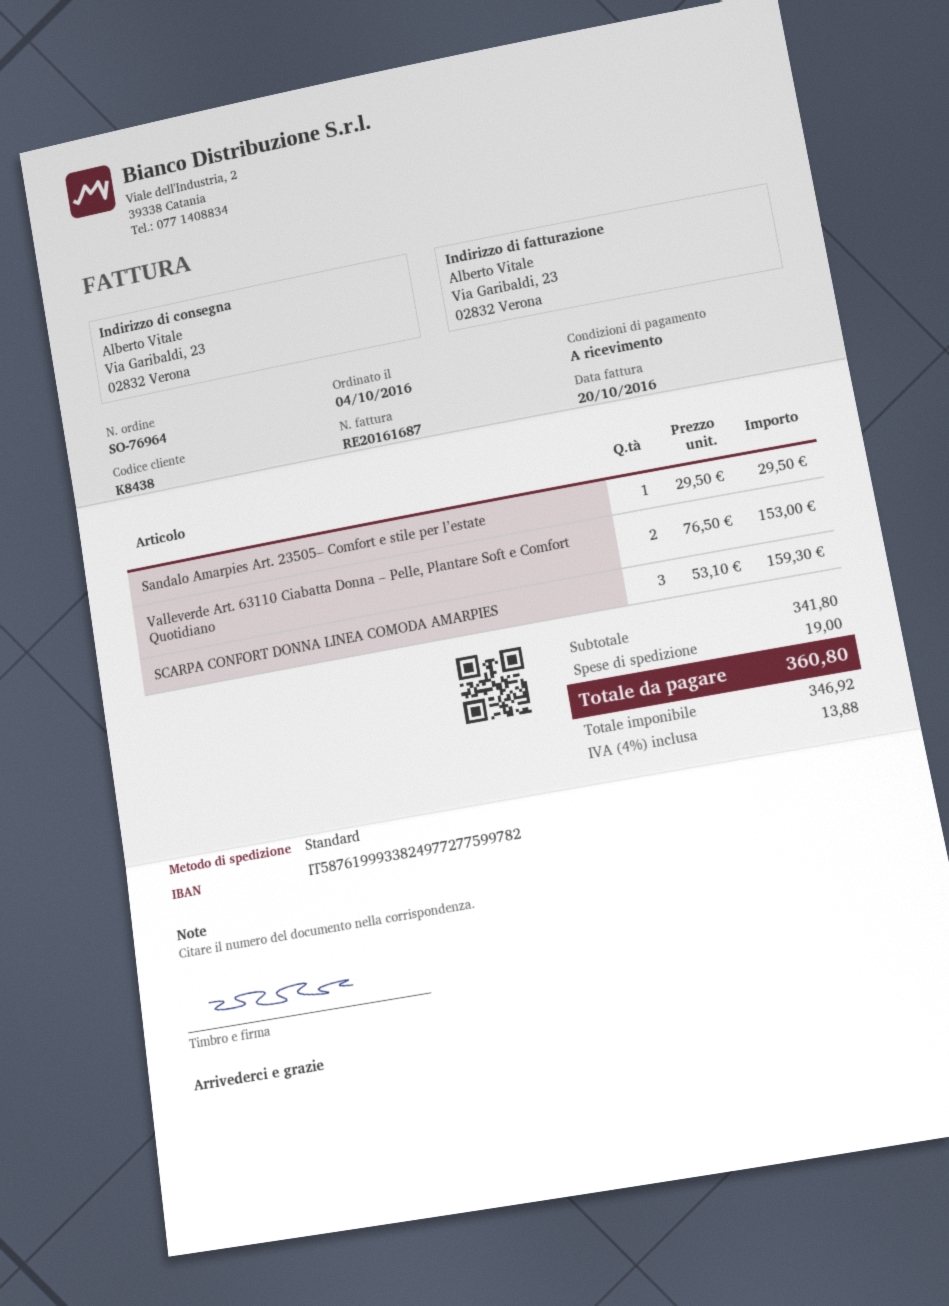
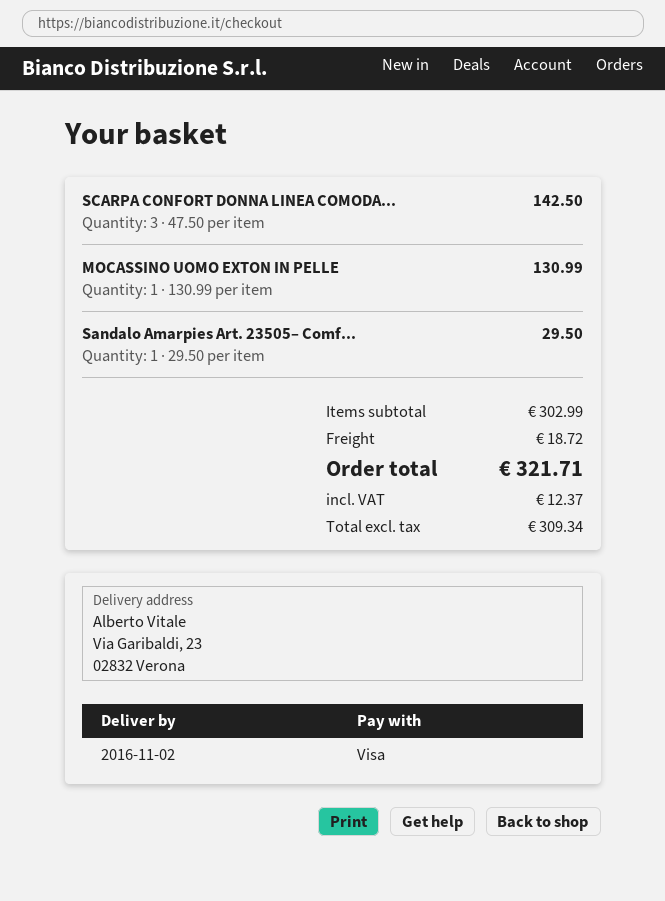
Valleverde Art. 63110 Ciabatta Donna – Pelle, Plantare Soft e Comfort Quotidiano: 2 x 76.50 = 153.00 -> none
SCARPA CONFORT DONNA LINEA COMODA AMARPIES: 3 x 53.10 = 159.30 -> 3 x 47.50 = 142.50
MOCASSINO UOMO EXTON IN PELLE: none -> 1 x 130.99 = 130.99
subtotal: 341.80 -> 302.99
shipping: 19.00 -> 18.72
net: 346.92 -> 309.34
tax: 13.88 -> 12.37
total: 360.80 -> 321.71

